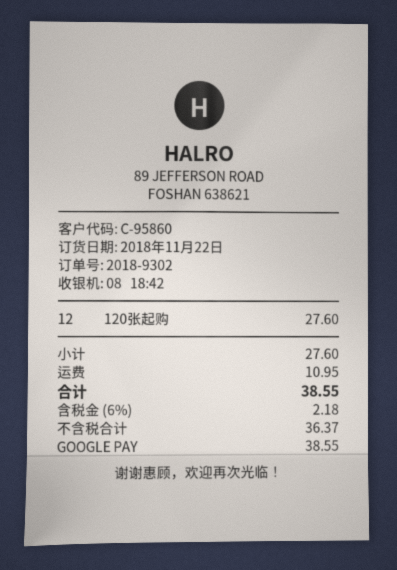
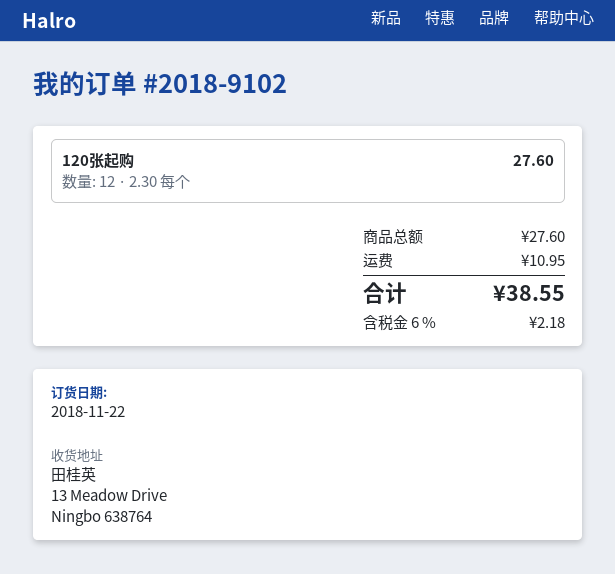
order number: 2018-9302 -> 2018-9102

